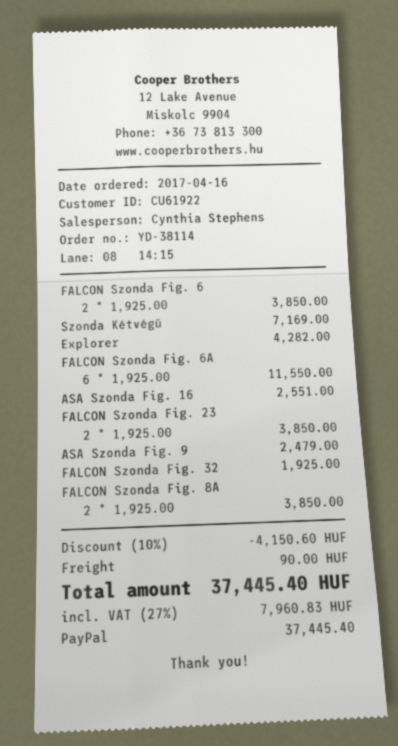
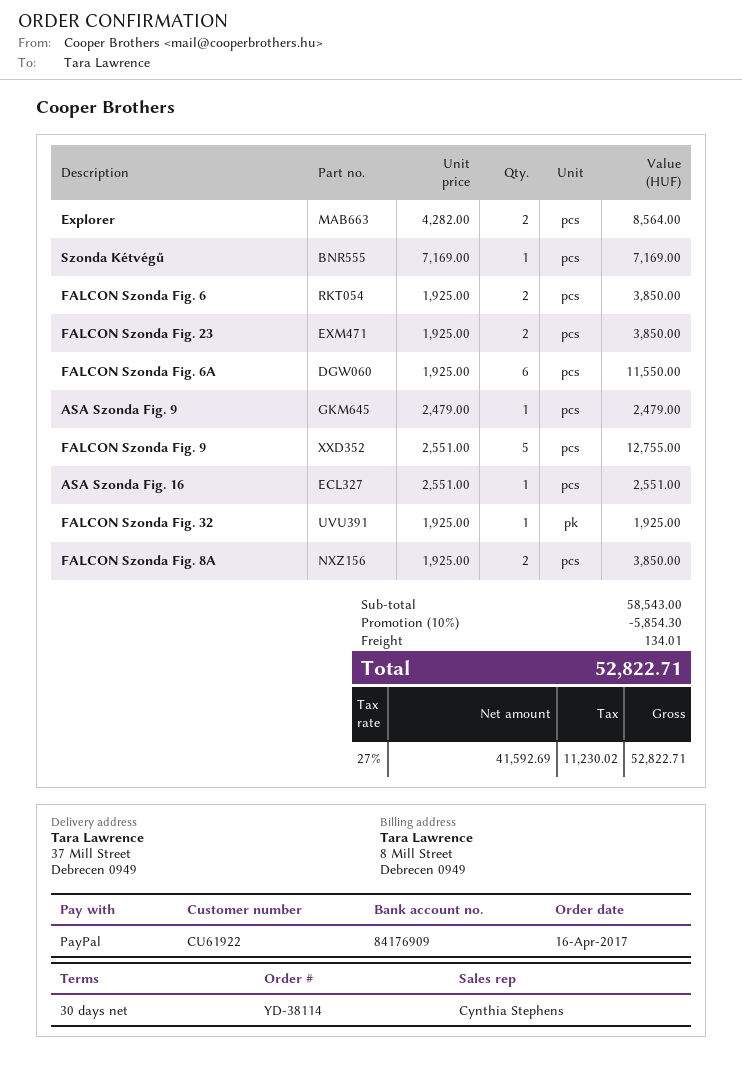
Explorer: 1 x 4282.00 = 4282.00 -> 2 x 4282.00 = 8564.00
FALCON Szonda Fig. 9: none -> 5 x 2551.00 = 12755.00
discount: 10% = 4150.60 -> 10% = 5854.30
shipping: 90.00 -> 134.01
tax: 27% = 7960.83 -> 27% = 11230.02
total: 37445.40 -> 52822.71

